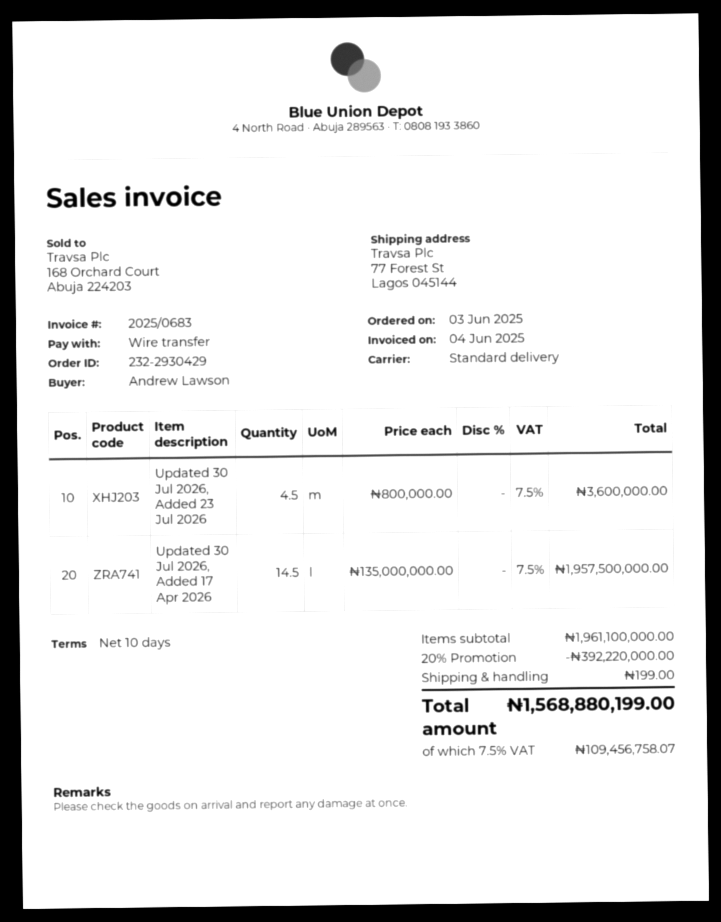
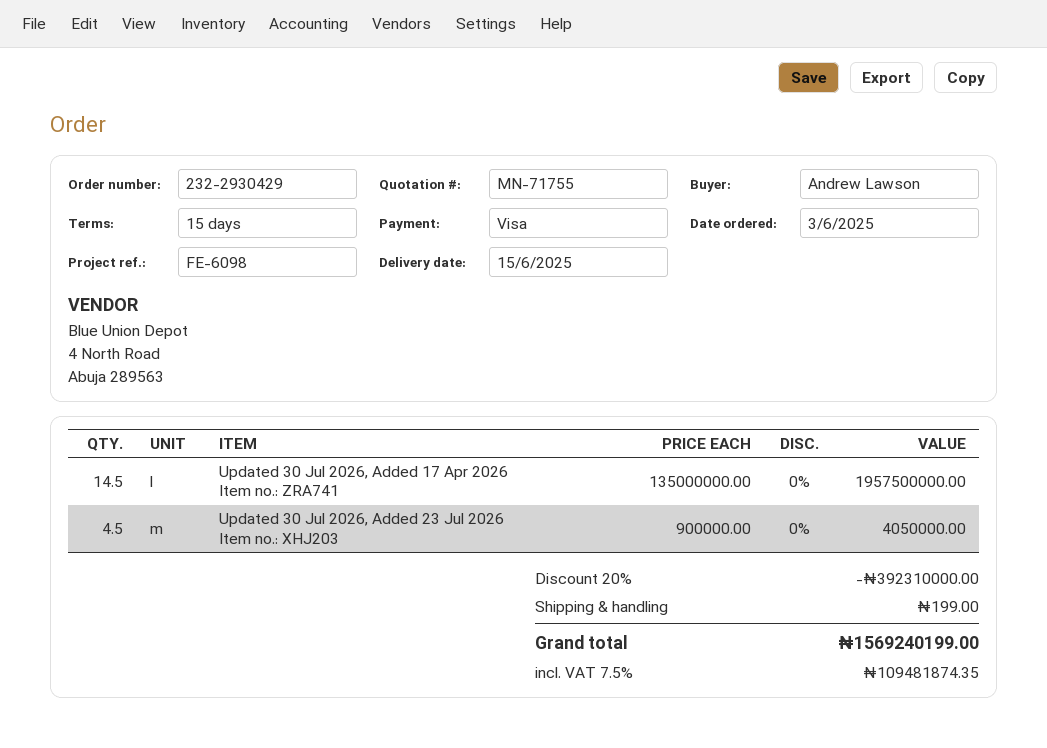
payment terms: 10 days -> 15 days
payment method: bank transfer -> Visa
Updated 30 Jul 2026, Added 23 Jul 2026: 4.5 x 800000.00 = 3600000.00 -> 4.5 x 900000.00 = 4050000.00
discount: 20% = 392220000.00 -> 20% = 392310000.00
tax: 7.5% = 109456758.07 -> 7.5% = 109481874.35
total: 1568880199.00 -> 1569240199.00

